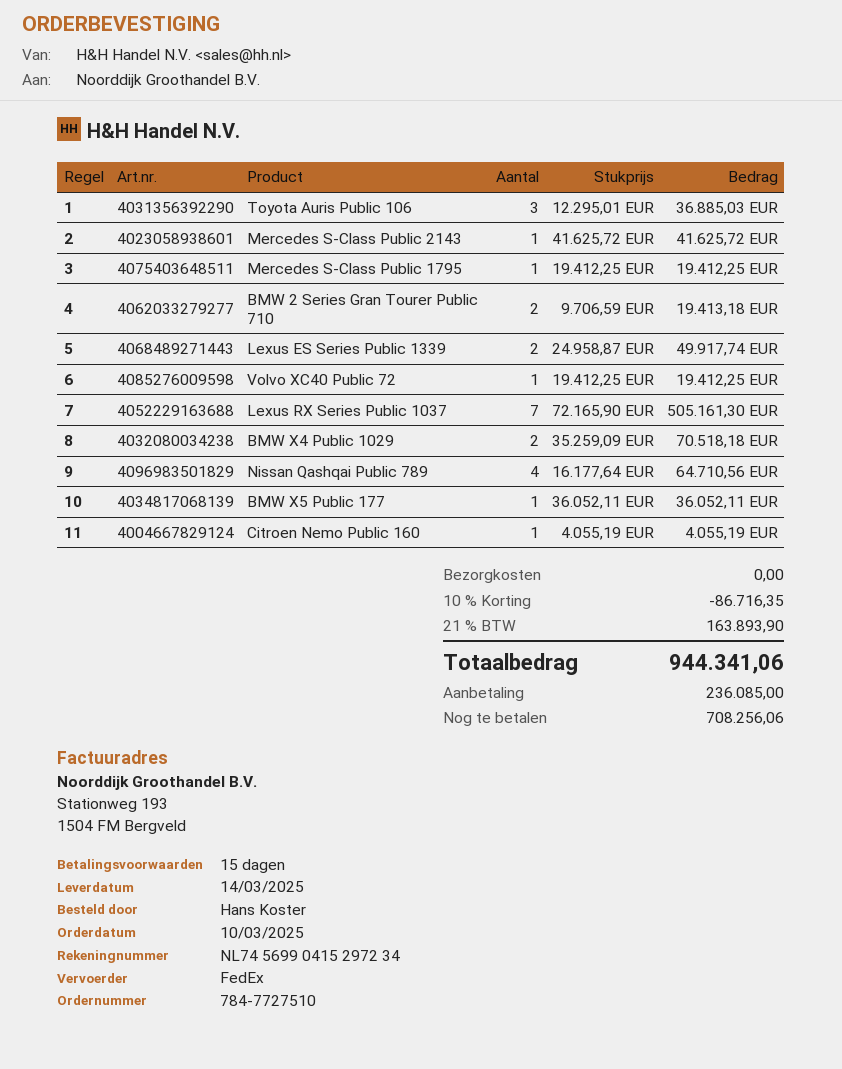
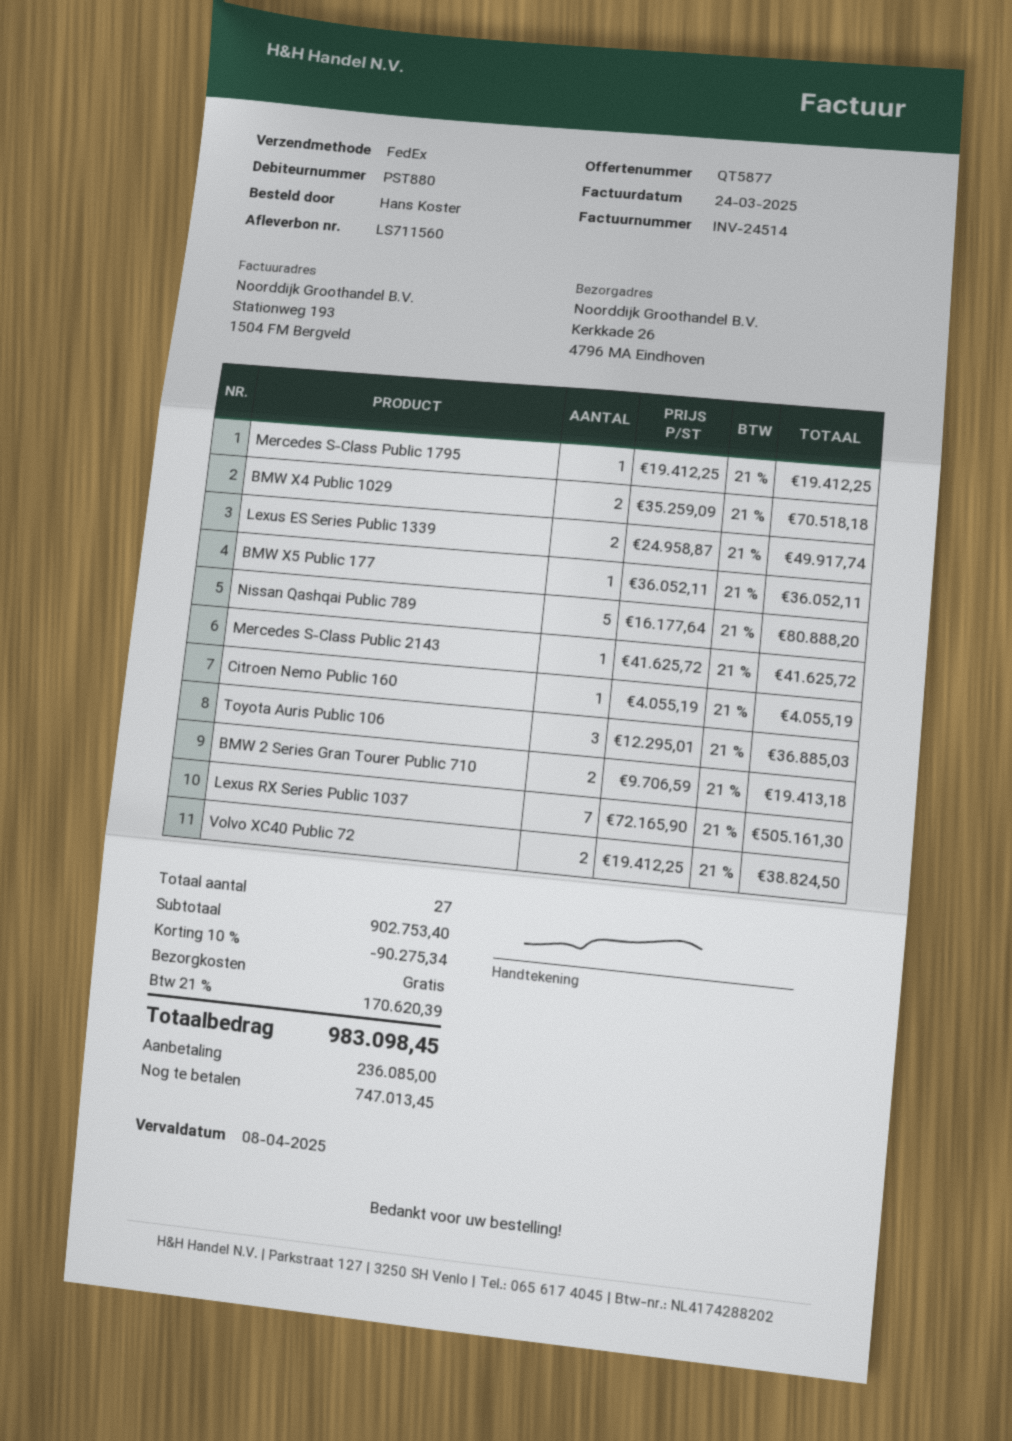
Volvo XC40 Public 72: 1 x 19412.25 = 19412.25 -> 2 x 19412.25 = 38824.50
Nissan Qashqai Public 789: 4 x 16177.64 = 64710.56 -> 5 x 16177.64 = 80888.20
discount: 10% = 86716.35 -> 10% = 90275.34
tax: 21% = 163893.90 -> 21% = 170620.39
total: 944341.06 -> 983098.45
balance: 708256.06 -> 747013.45

